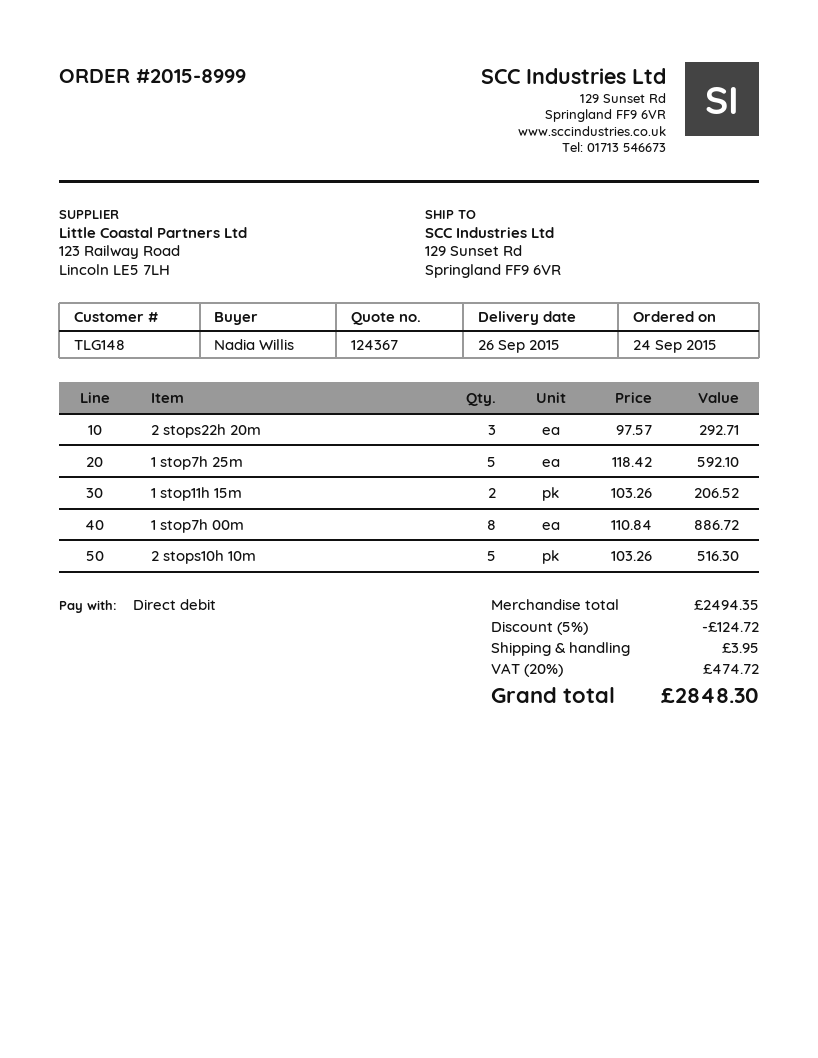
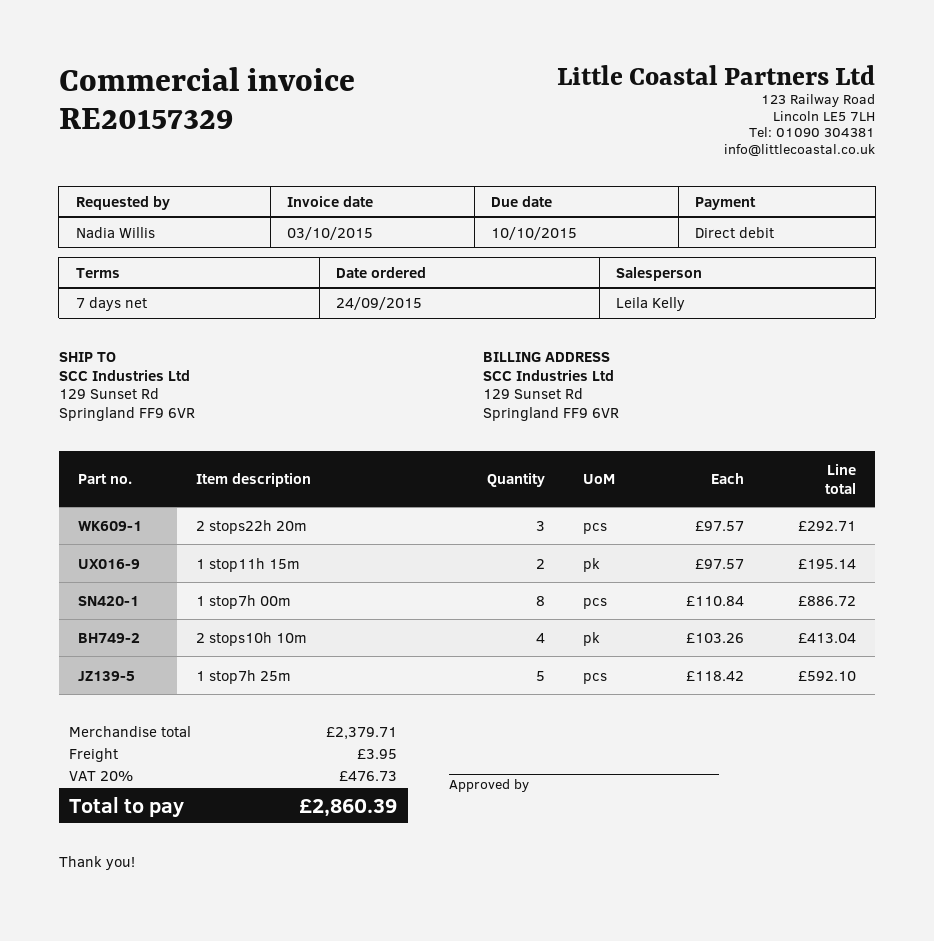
1 stop11h 15m: 2 x 103.26 = 206.52 -> 2 x 97.57 = 195.14
2 stops10h 10m: 5 x 103.26 = 516.30 -> 4 x 103.26 = 413.04
subtotal: 2494.35 -> 2379.71
discount: 5% = 124.72 -> none
tax: 20% = 474.72 -> 20% = 476.73
total: 2848.30 -> 2860.39

